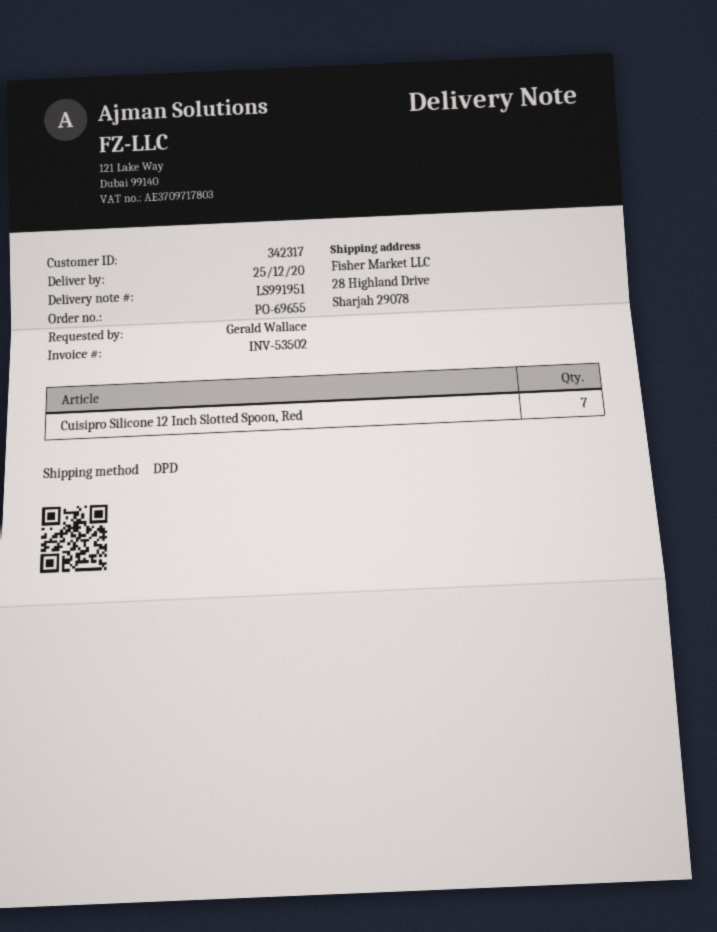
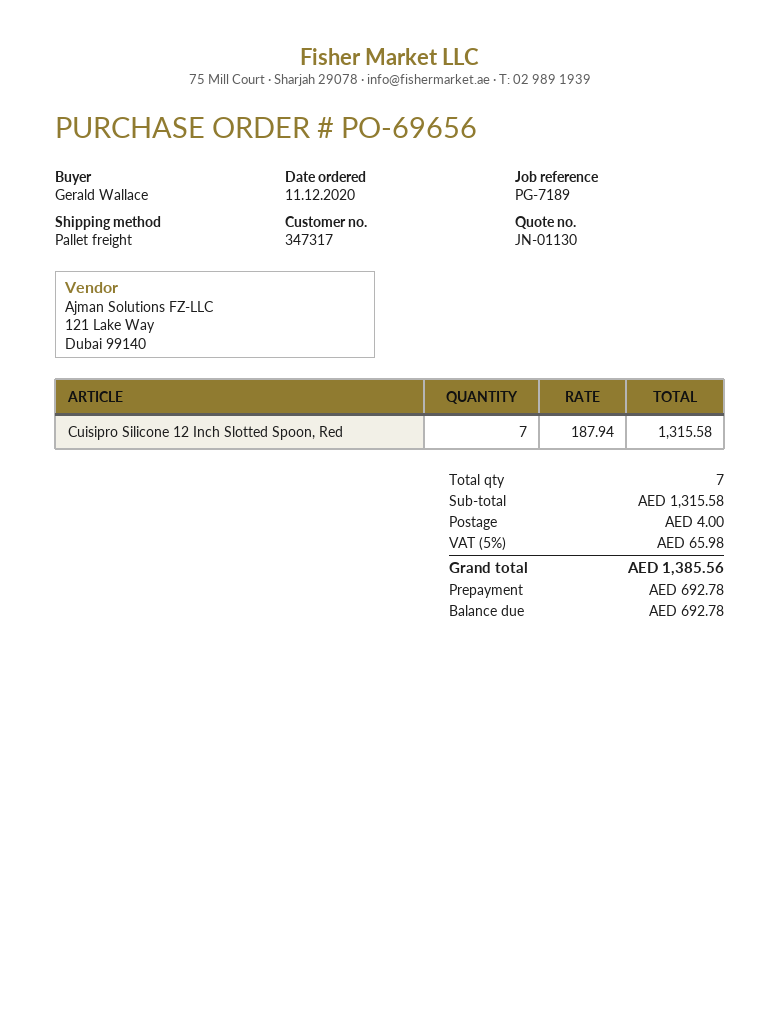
order number: PO-69655 -> PO-69656
customer number: 342317 -> 347317
shipping method: DPD -> pallet freight

